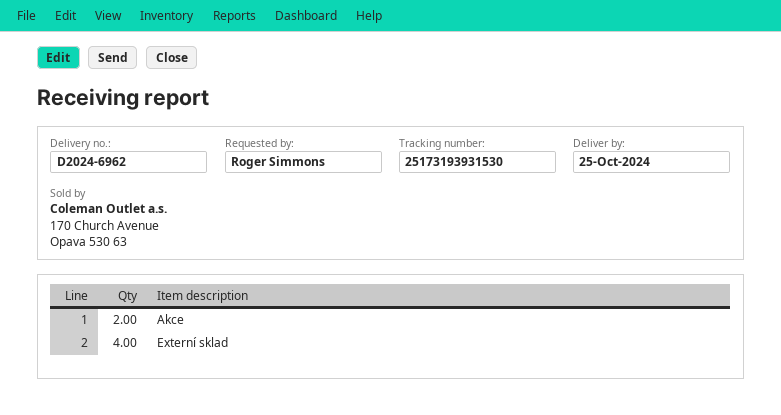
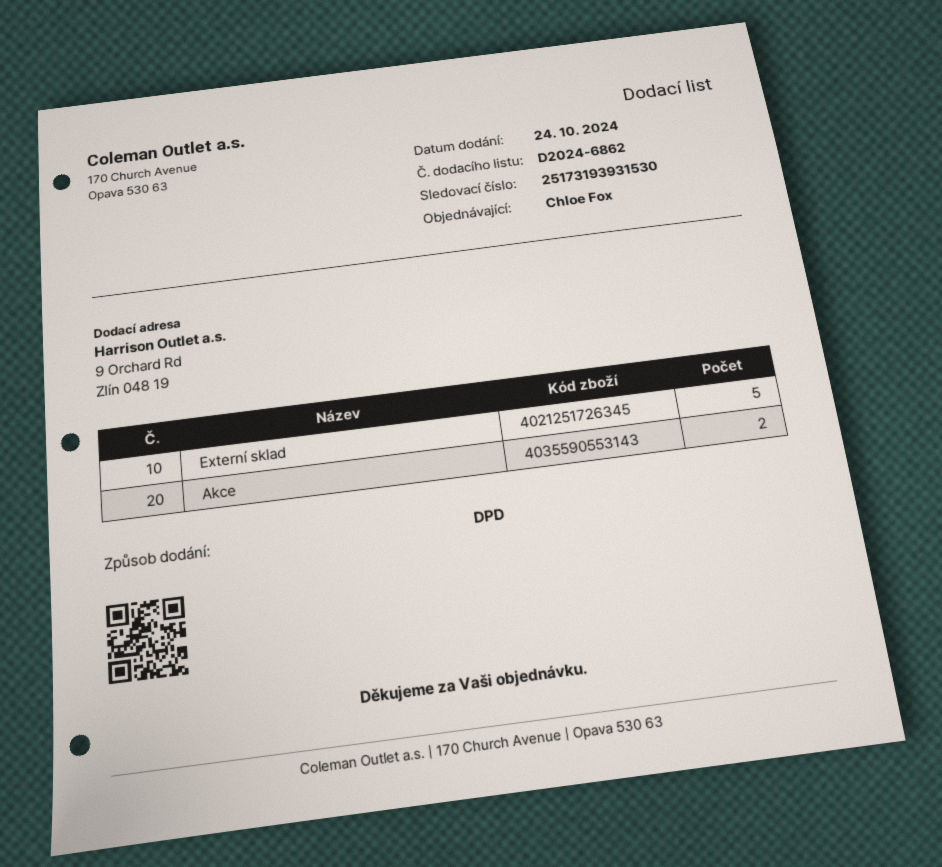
delivery note number: D2024-6962 -> D2024-6862
delivery date: 2024-10-25 -> 2024-10-24
ordered by: Roger Simmons -> Chloe Fox
Externí sklad: 4 -> 5

